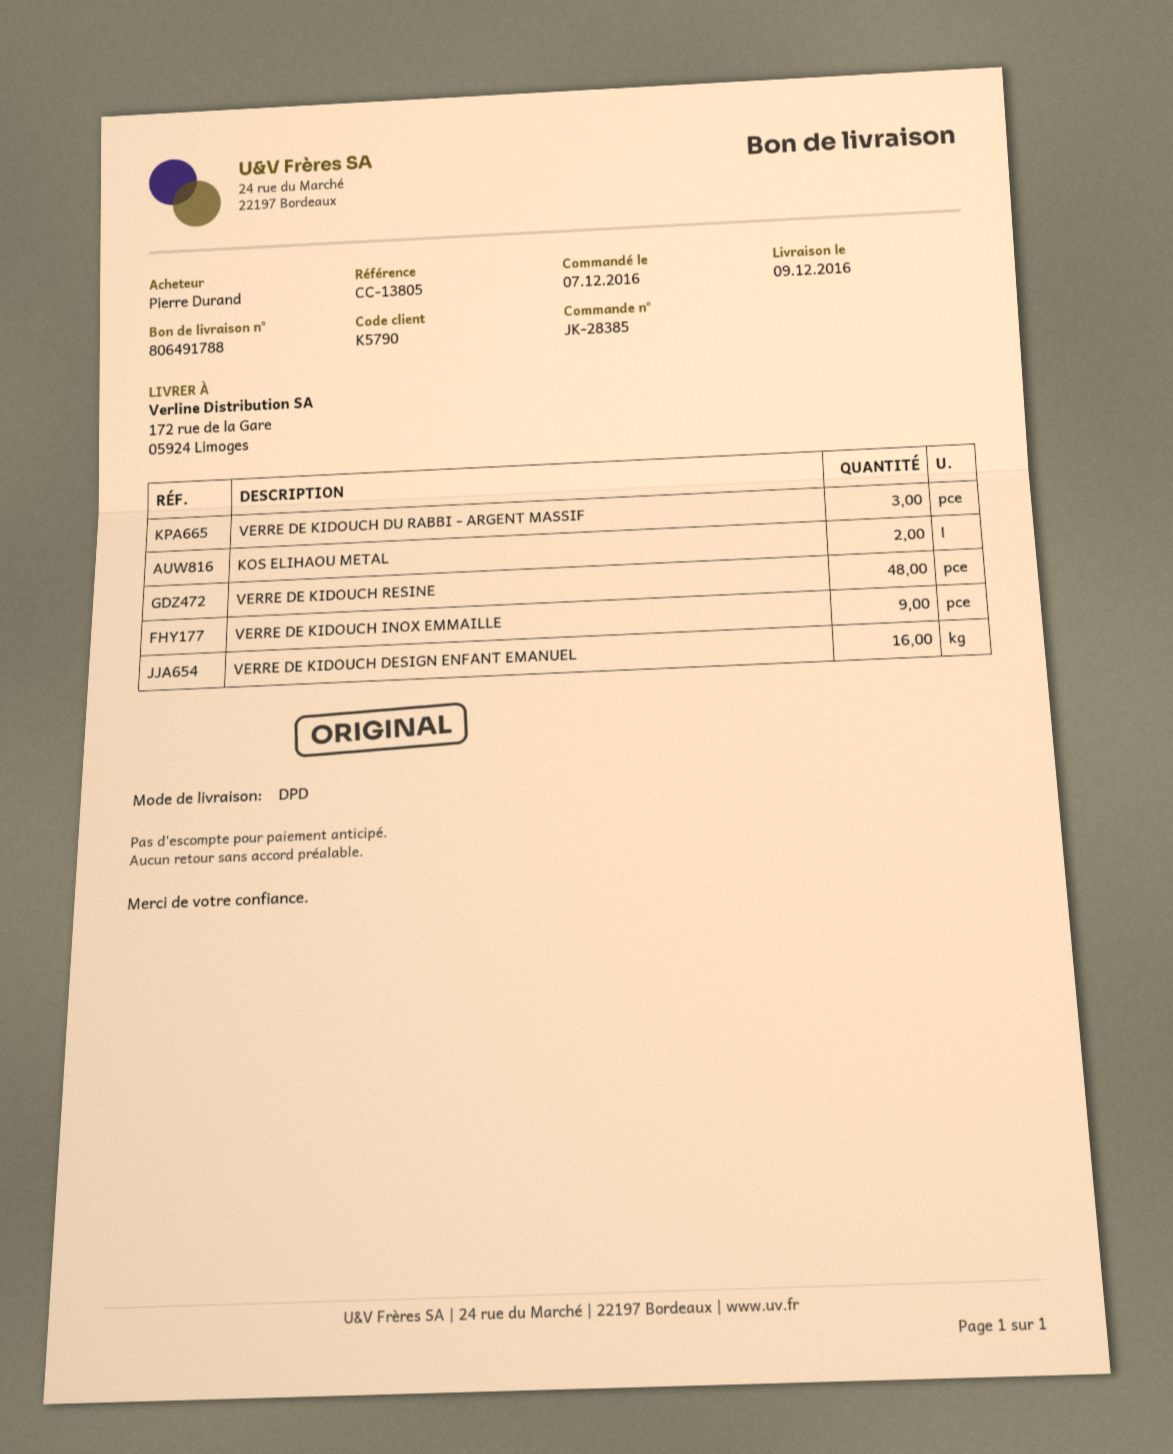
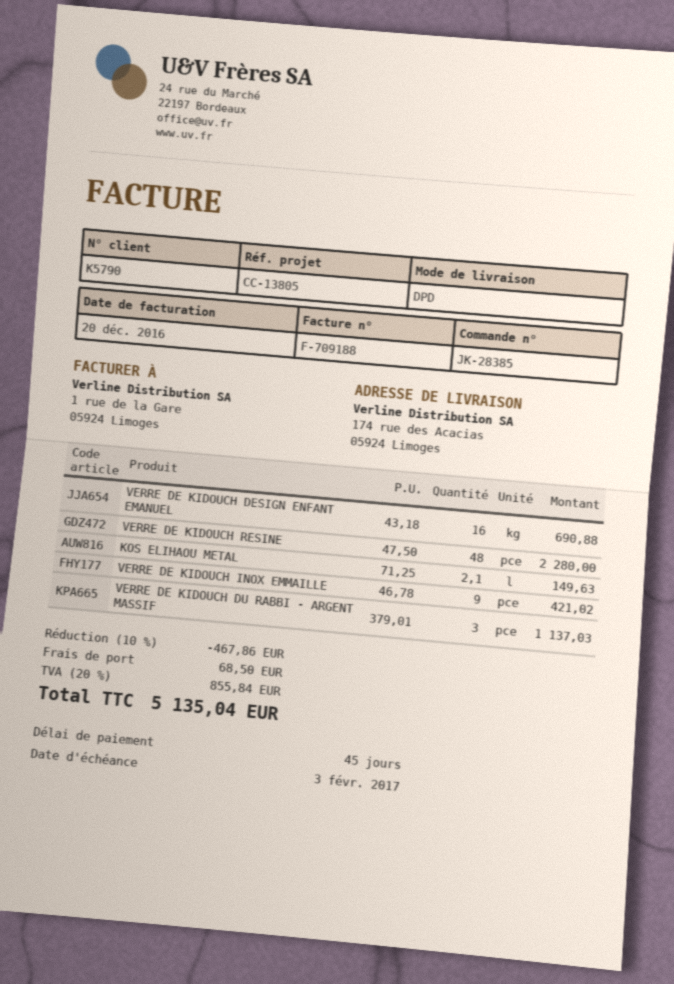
ship to: 172 rue de la Gare, 05924 Limoges -> 174 rue des Acacias, 05924 Limoges
KOS ELIHAOU METAL: 2 -> 2.1

